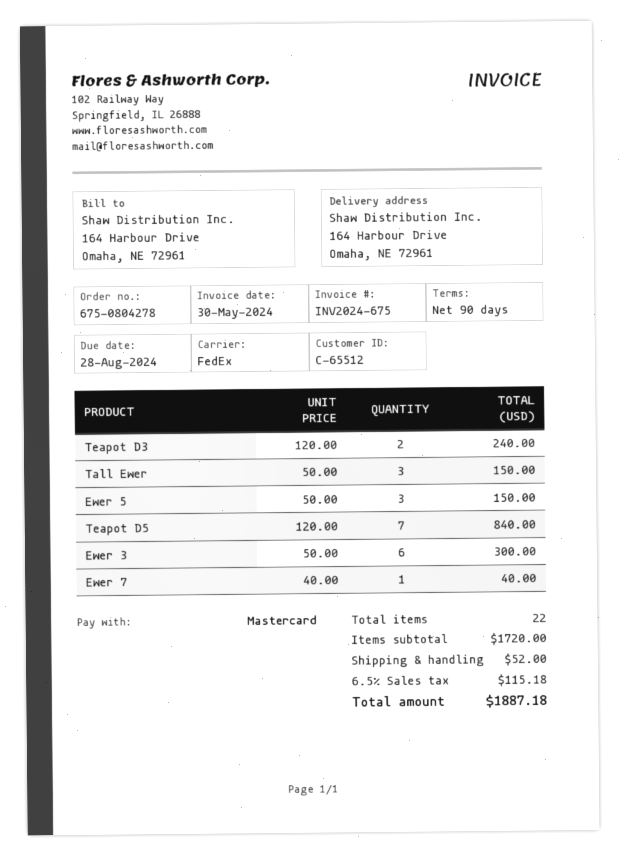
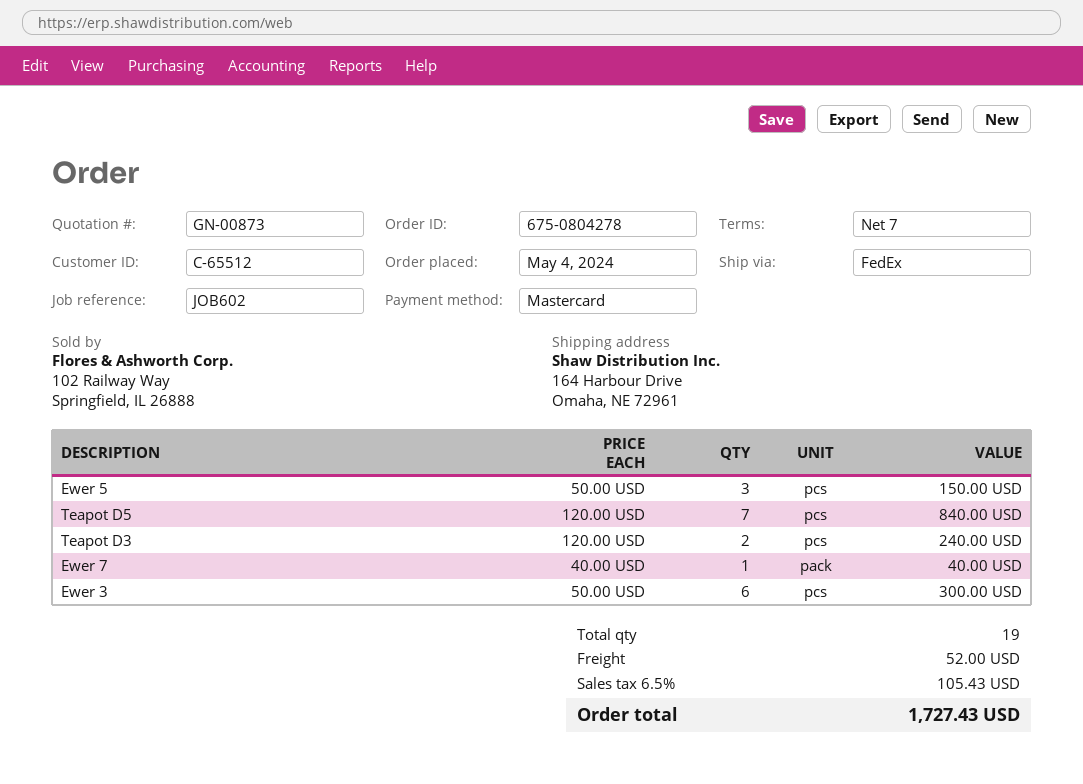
payment terms: 90 days -> 7 days
Tall Ewer: 3 x 50.00 = 150.00 -> none
total quantity: 22 -> 19
tax: 6.5% = 115.18 -> 6.5% = 105.43
total: 1887.18 -> 1727.43

